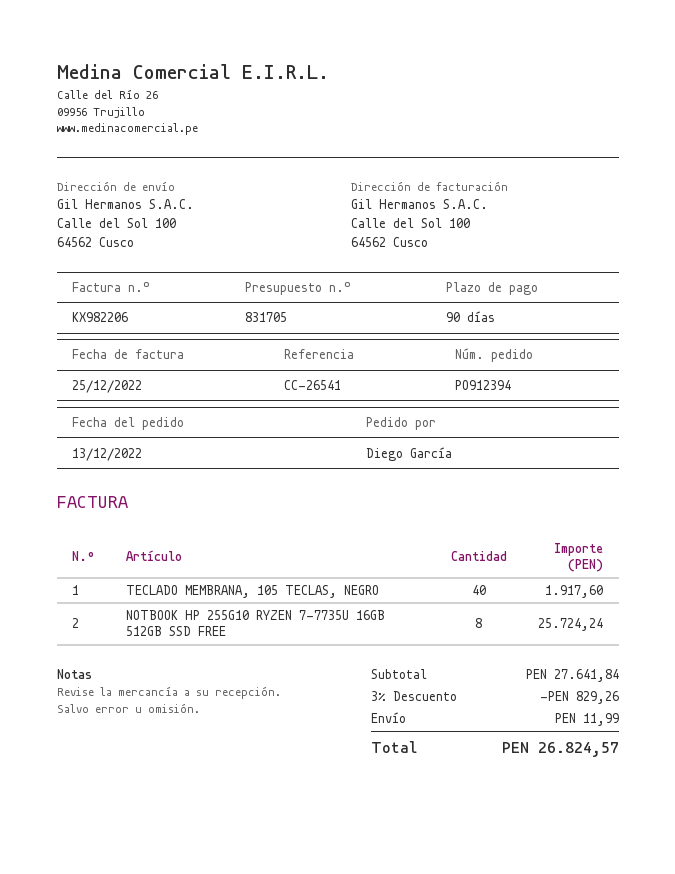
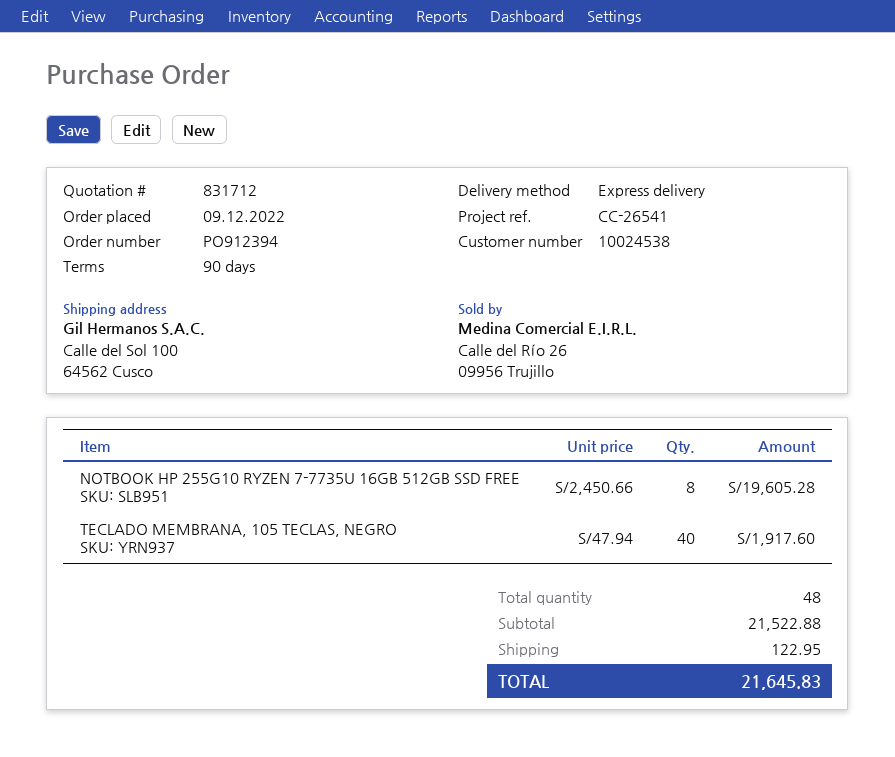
quote number: 831705 -> 831712
order date: 2022-12-13 -> 2022-12-09
NOTBOOK HP 255G10 RYZEN 7-7735U 16GB 512GB SSD FREE: 8 for 25724.24 -> 8 for 19605.28
subtotal: 27641.84 -> 21522.88
discount: 3% = 829.26 -> none
shipping: 11.99 -> 122.95
total: 26824.57 -> 21645.83

